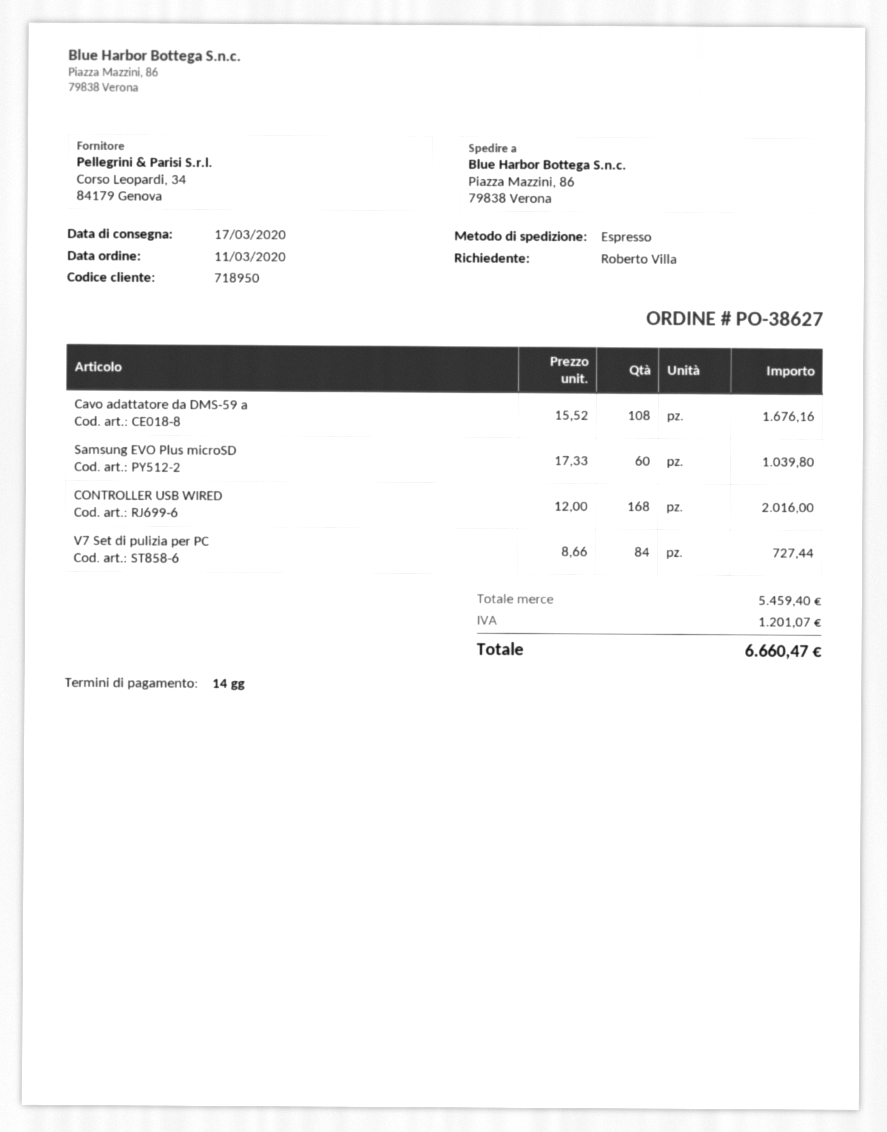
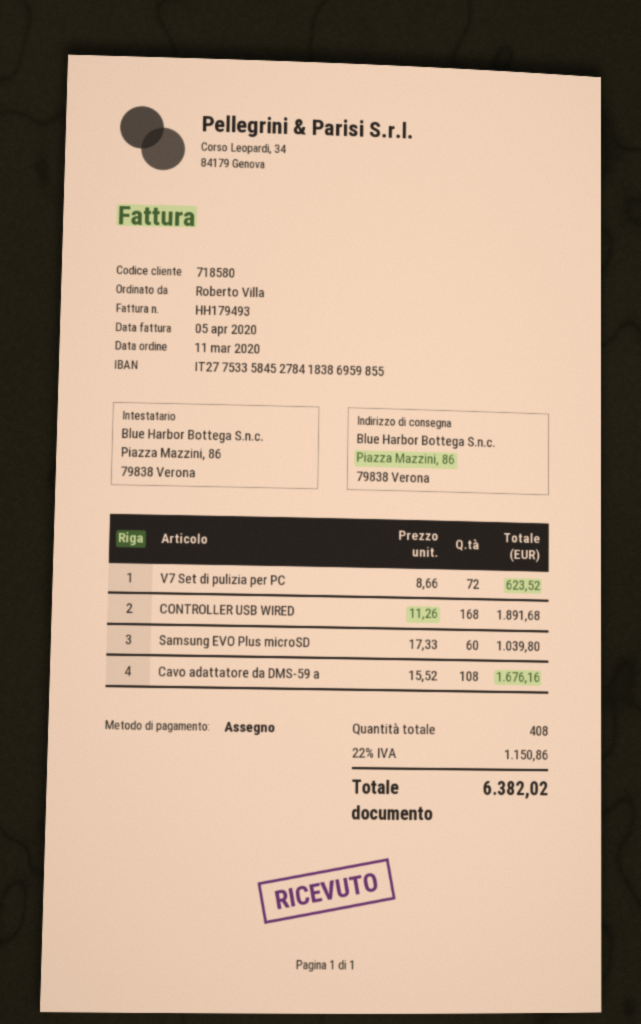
customer number: 718950 -> 718580
CONTROLLER USB WIRED: 168 x 12.00 = 2016.00 -> 168 x 11.26 = 1891.68
V7 Set di pulizia per PC: 84 x 8.66 = 727.44 -> 72 x 8.66 = 623.52
tax: 1201.07 -> 1150.86
total: 6660.47 -> 6382.02

